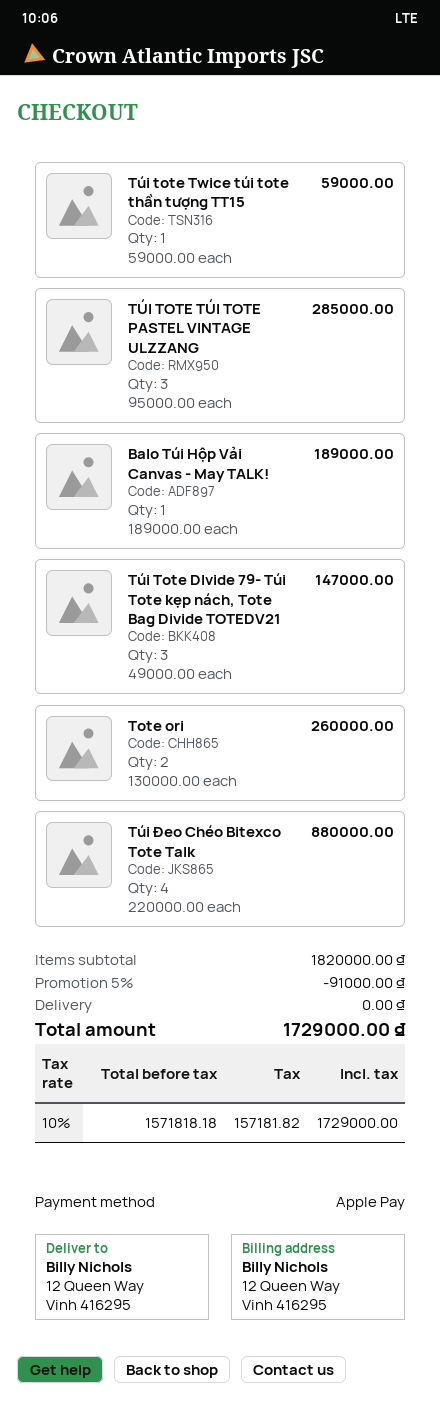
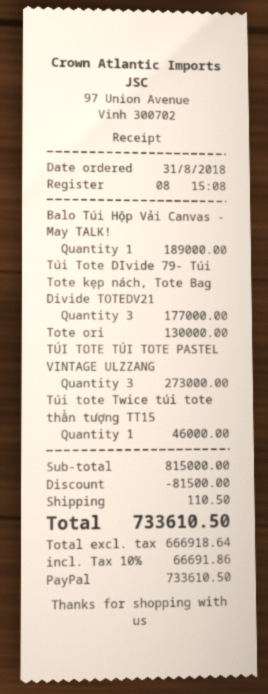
payment method: Apple Pay -> PayPal
Túi tote Twice túi tote thần tượng TT15: 1 for 59000.00 -> 1 for 46000.00
TÚI TOTE TÚI TOTE PASTEL VINTAGE ULZZANG: 3 for 285000.00 -> 3 for 273000.00
Túi Tote DIvide 79- Túi Tote kẹp nách, Tote Bag Divide TOTEDV21: 3 for 147000.00 -> 3 for 177000.00
Tote ori: 2 for 260000.00 -> 1 for 130000.00
Túi Đeo Chéo Bitexco Tote Talk: 4 for 880000.00 -> none
subtotal: 1820000.00 -> 815000.00
discount: 91000.00 -> 81500.00
shipping: 0.00 -> 110.50
net: 1571818.18 -> 666918.64
tax: 10% = 157181.82 -> 10% = 66691.86
total: 1729000.00 -> 733610.50

